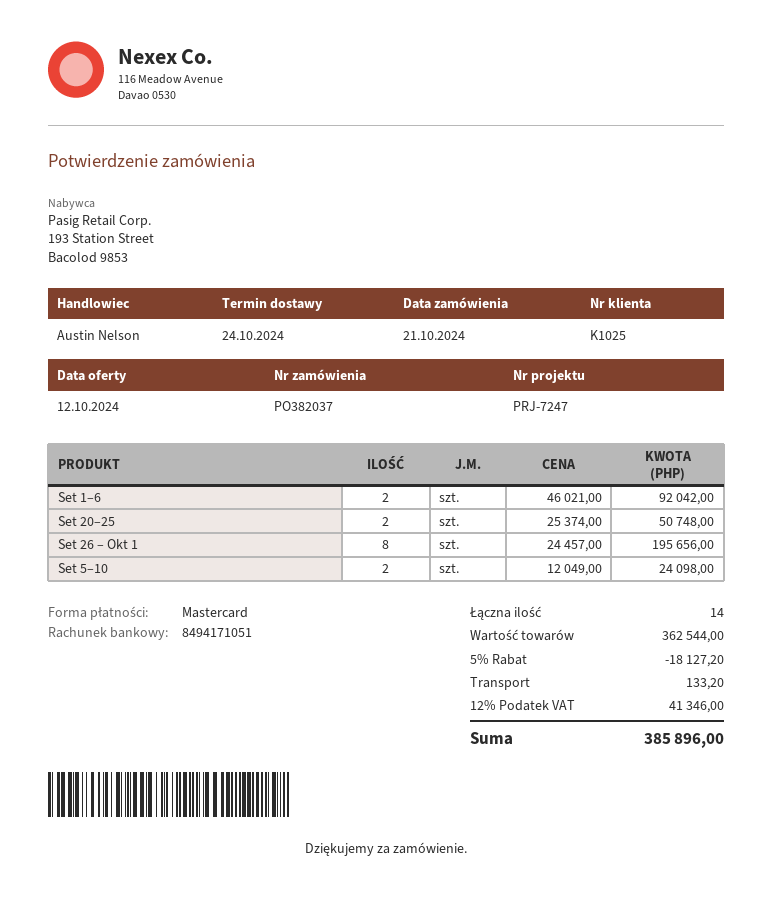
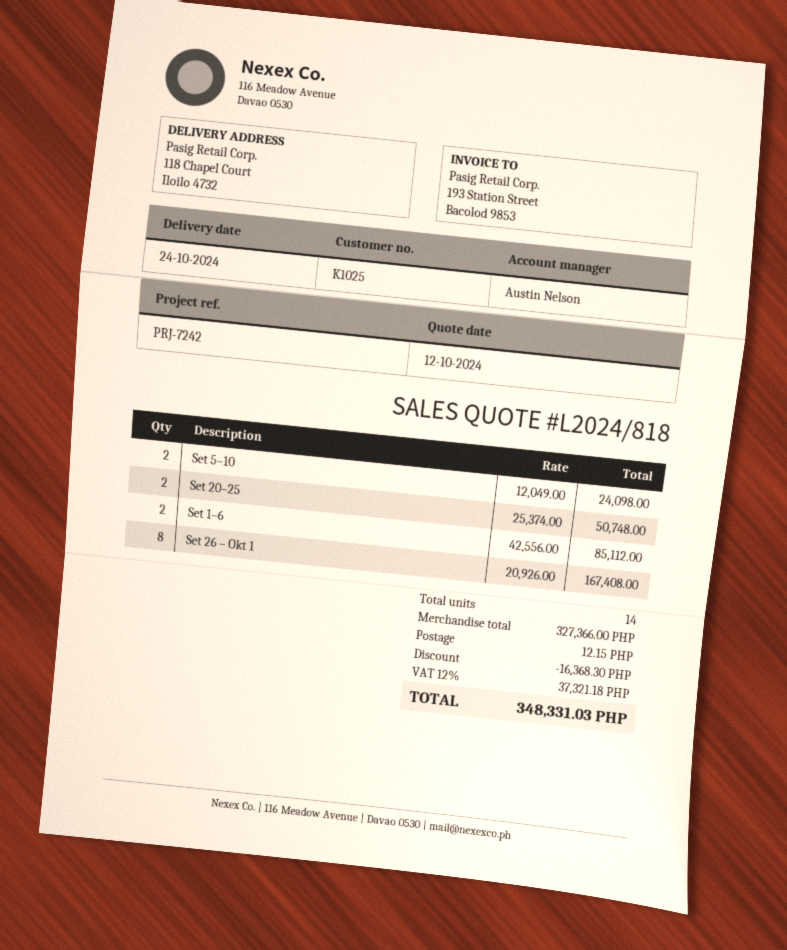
reference: PRJ-7247 -> PRJ-7242
Set 1–6: 2 x 46021.00 = 92042.00 -> 2 x 42556.00 = 85112.00
Set 26 – Okt 1: 8 x 24457.00 = 195656.00 -> 8 x 20926.00 = 167408.00
subtotal: 362544.00 -> 327366.00
discount: 18127.20 -> 16368.30
shipping: 133.20 -> 12.15
tax: 12% = 41346.00 -> 12% = 37321.18
total: 385896.00 -> 348331.03

